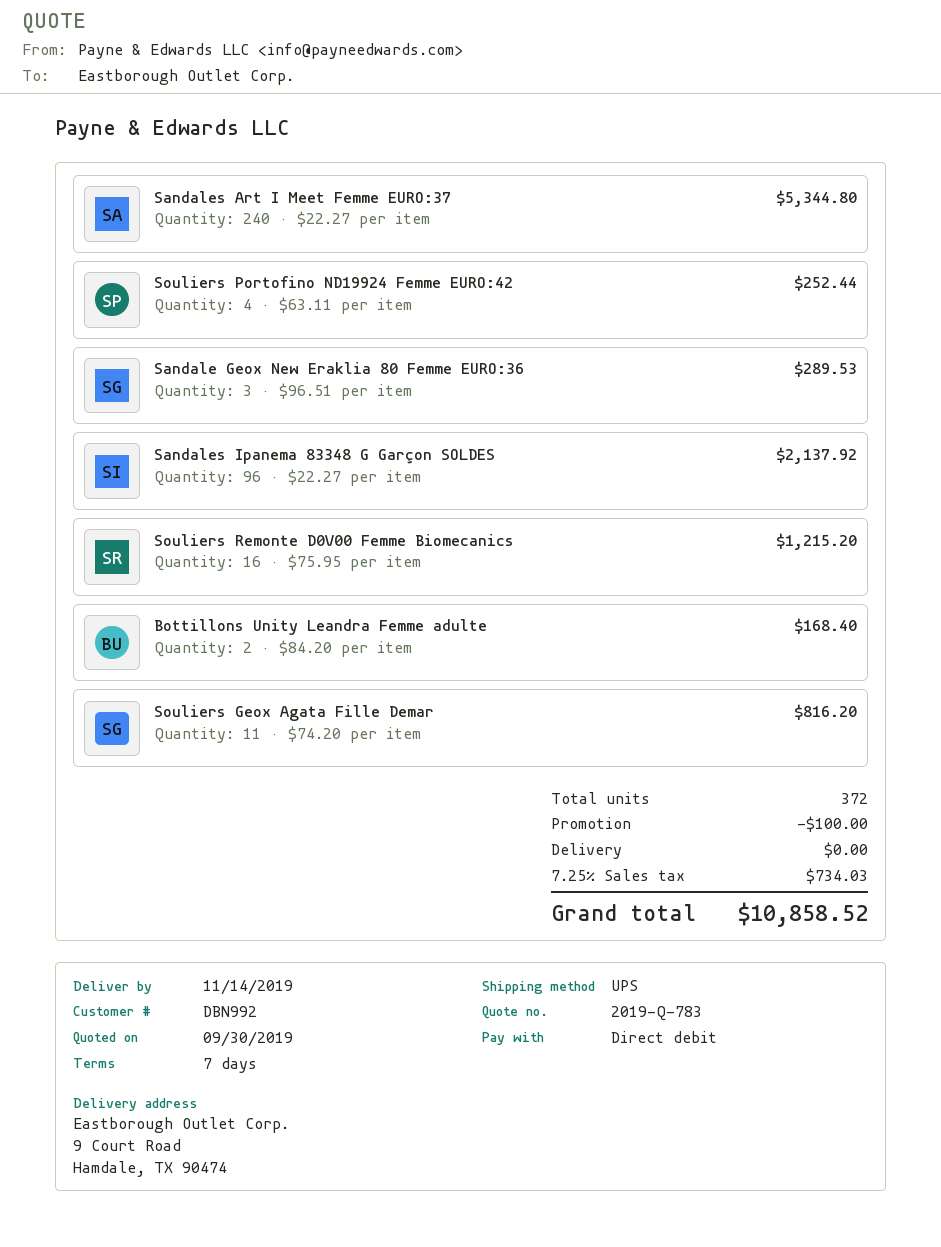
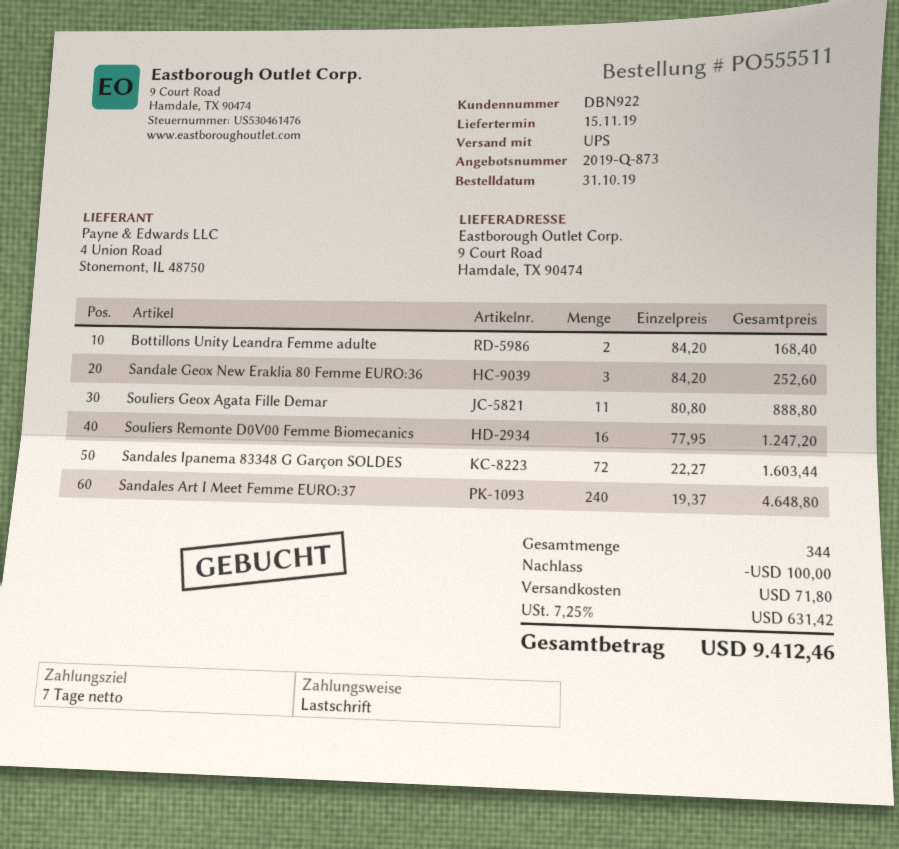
quote number: 2019-Q-783 -> 2019-Q-873
delivery date: 2019-11-14 -> 2019-11-15
customer number: DBN992 -> DBN922
Sandales Art I Meet Femme EURO:37: 240 x 22.27 = 5344.80 -> 240 x 19.37 = 4648.80
Souliers Portofino ND19924 Femme EURO:42: 4 x 63.11 = 252.44 -> none
Sandale Geox New Eraklia 80 Femme EURO:36: 3 x 96.51 = 289.53 -> 3 x 84.20 = 252.60
Sandales Ipanema 83348 G Garçon SOLDES: 96 x 22.27 = 2137.92 -> 72 x 22.27 = 1603.44
Souliers Remonte D0V00 Femme Biomecanics: 16 x 75.95 = 1215.20 -> 16 x 77.95 = 1247.20
Souliers Geox Agata Fille Demar: 11 x 74.20 = 816.20 -> 11 x 80.80 = 888.80
total quantity: 372 -> 344
shipping: 0.00 -> 71.80
tax: 7.25% = 734.03 -> 7.25% = 631.42
total: 10858.52 -> 9412.46

